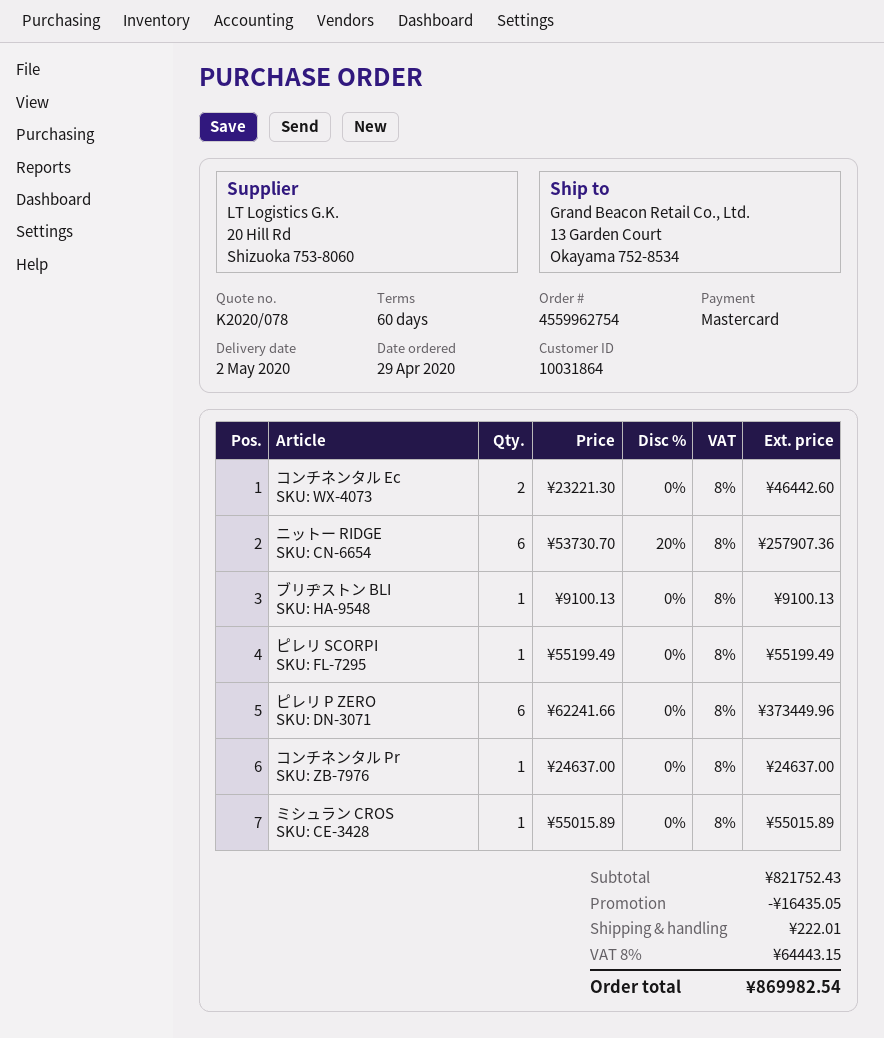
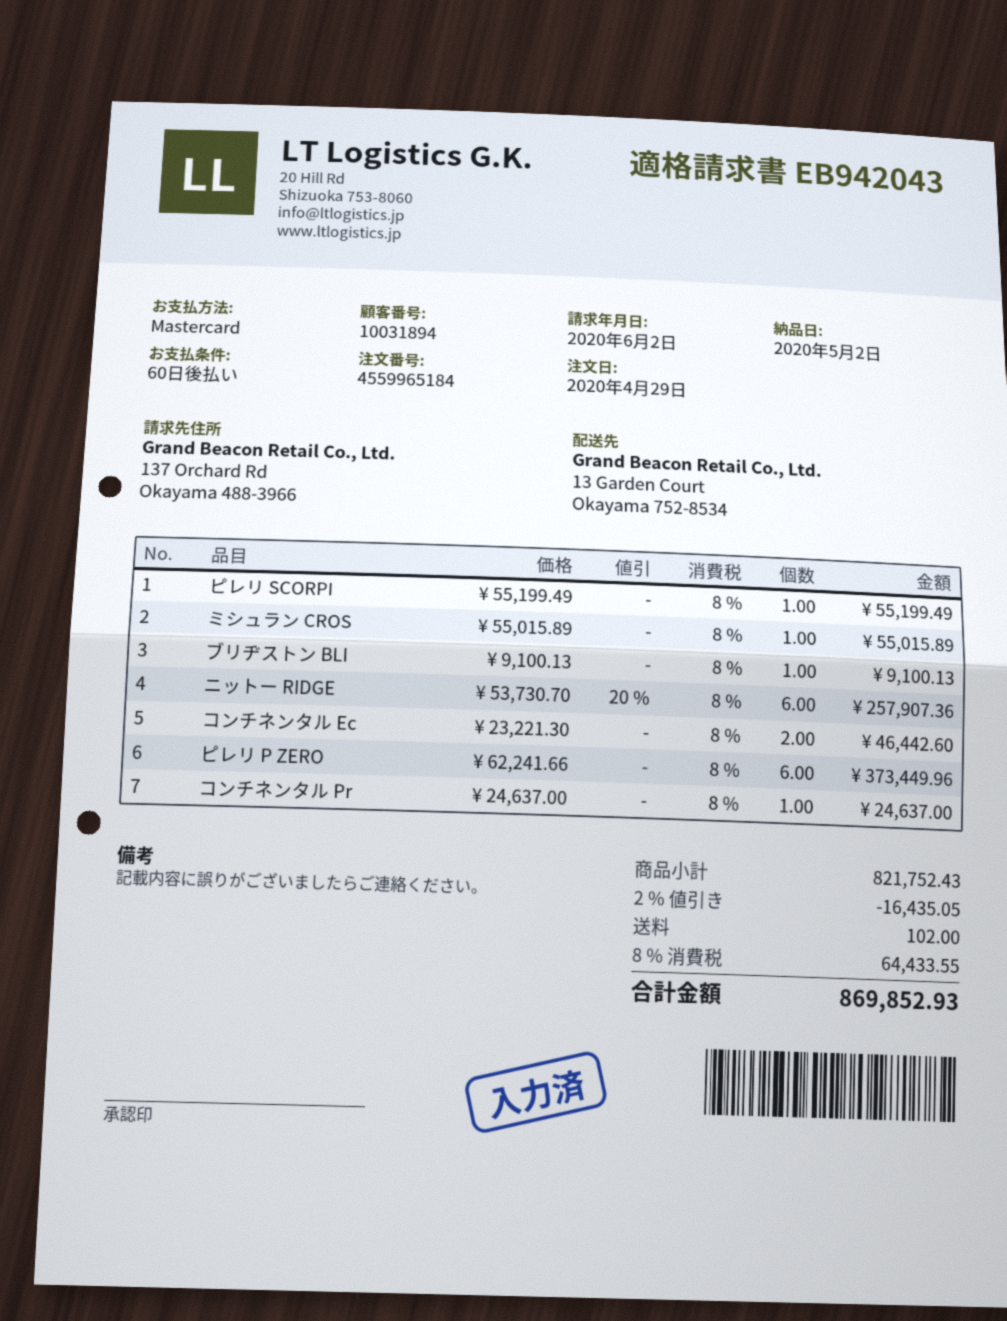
order number: 4559962754 -> 4559965184
customer number: 10031864 -> 10031894
shipping: 222.01 -> 102.00
tax: 8% = 64443.15 -> 8% = 64433.55
total: 869982.54 -> 869852.93

